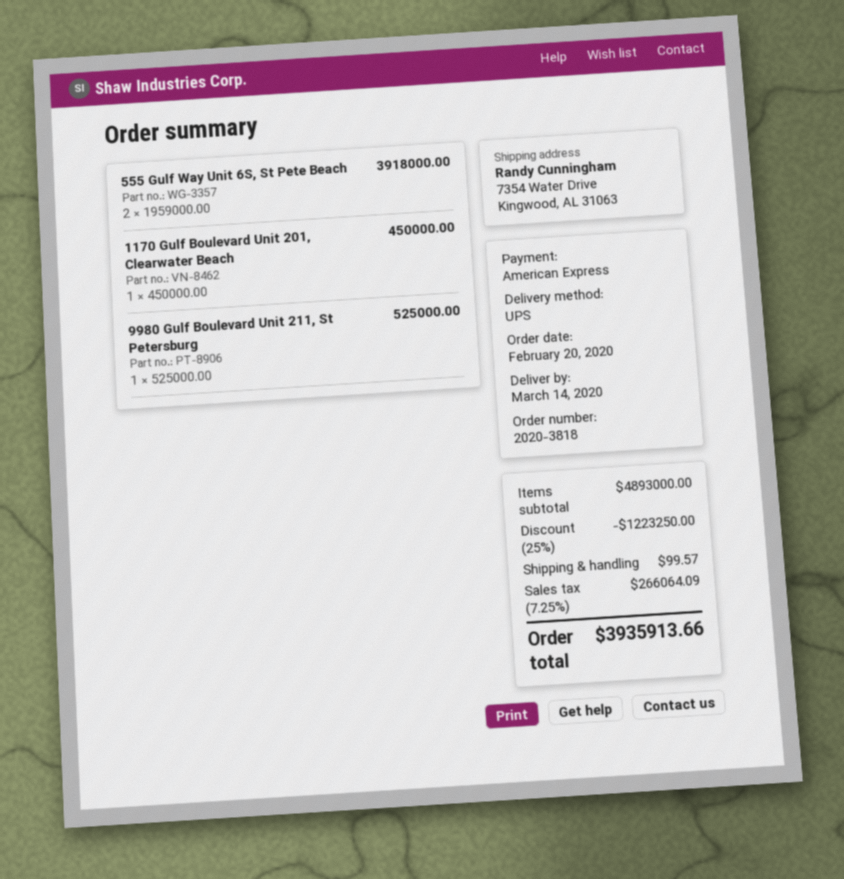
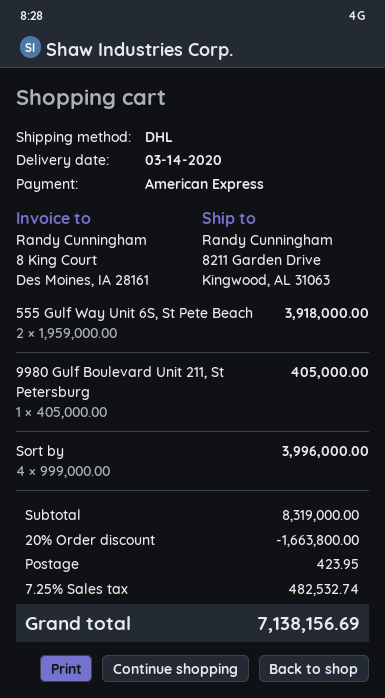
shipping method: UPS -> DHL
ship to: 7354 Water Drive, Kingwood, AL 31063 -> 8211 Garden Drive, Kingwood, AL 31063
1170 Gulf Boulevard Unit 201, Clearwater Beach: 1 x 450000.00 = 450000.00 -> none
9980 Gulf Boulevard Unit 211, St Petersburg: 1 x 525000.00 = 525000.00 -> 1 x 405000.00 = 405000.00
Sort by: none -> 4 x 999000.00 = 3996000.00
subtotal: 4893000.00 -> 8319000.00
discount: 25% = 1223250.00 -> 20% = 1663800.00
shipping: 99.57 -> 423.95
tax: 7.25% = 266064.09 -> 7.25% = 482532.74
total: 3935913.66 -> 7138156.69

